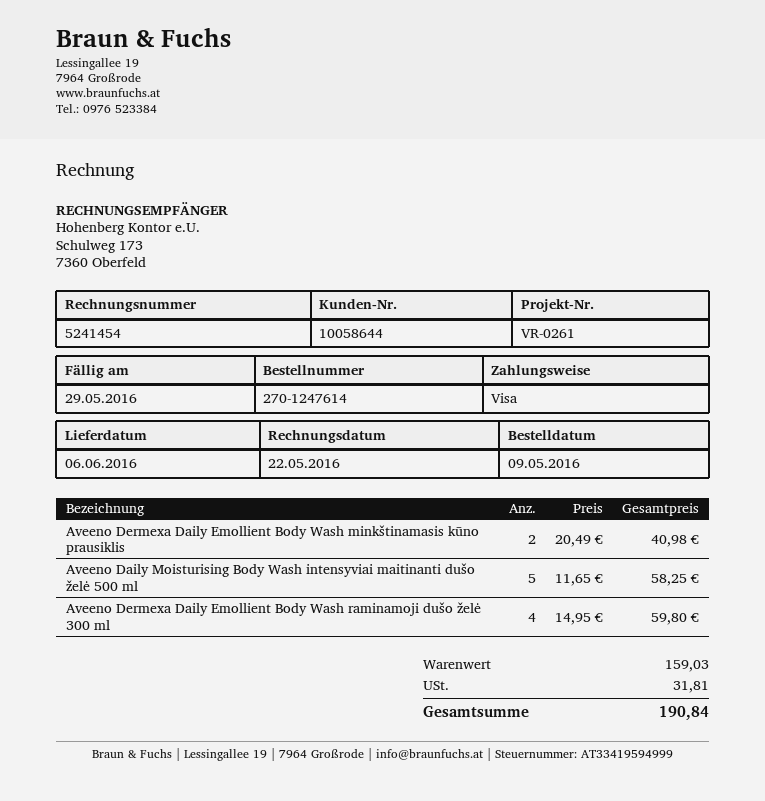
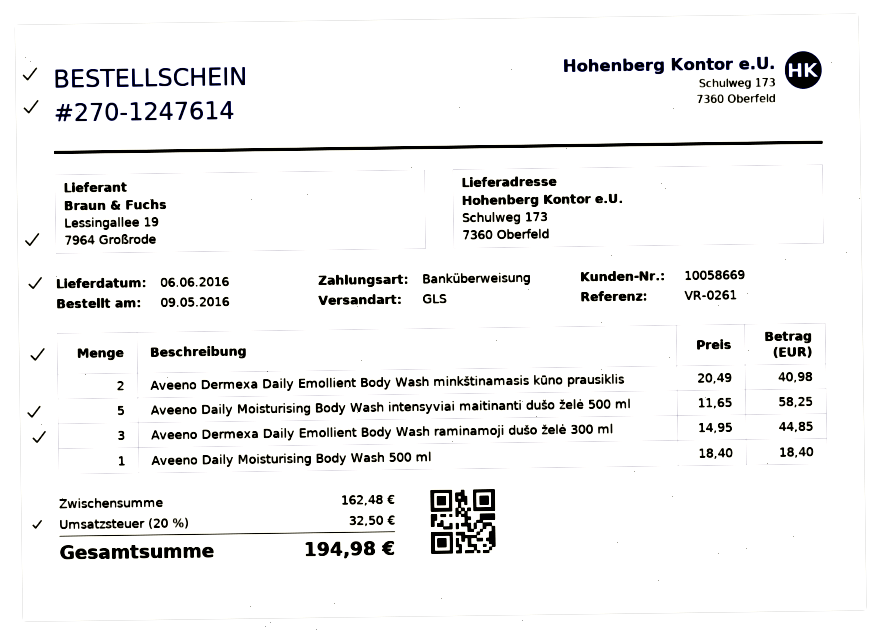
customer number: 10058644 -> 10058669
payment method: Visa -> bank transfer
Aveeno Dermexa Daily Emollient Body Wash raminamoji dušo želė 300 ml: 4 x 14.95 = 59.80 -> 3 x 14.95 = 44.85
Aveeno Daily Moisturising Body Wash 500 ml: none -> 1 x 18.40 = 18.40
subtotal: 159.03 -> 162.48
tax: 31.81 -> 32.50
total: 190.84 -> 194.98

